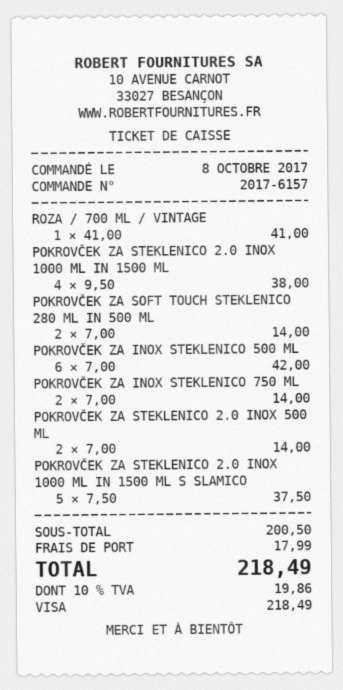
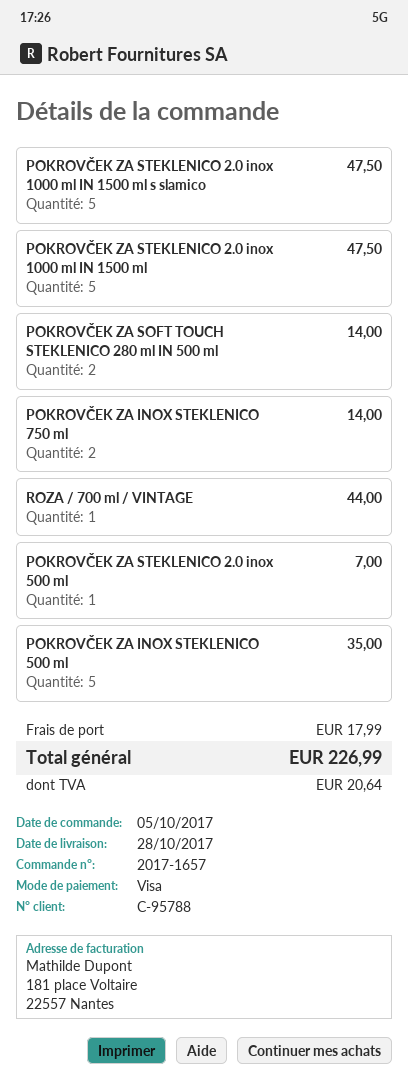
order number: 2017-6157 -> 2017-1657
order date: 2017-10-08 -> 2017-10-05
ROZA / 700 ML / VINTAGE: 1 for 41.00 -> 1 for 44.00
POKROVČEK ZA STEKLENICO 2.0 INOX 1000 ML IN 1500 ML: 4 for 38.00 -> 5 for 47.50
POKROVČEK ZA INOX STEKLENICO 500 ML: 6 for 42.00 -> 5 for 35.00
POKROVČEK ZA STEKLENICO 2.0 INOX 500 ML: 2 for 14.00 -> 1 for 7.00
POKROVČEK ZA STEKLENICO 2.0 INOX 1000 ML IN 1500 ML S SLAMICO: 5 for 37.50 -> 5 for 47.50
tax: 19.86 -> 20.64
total: 218.49 -> 226.99

